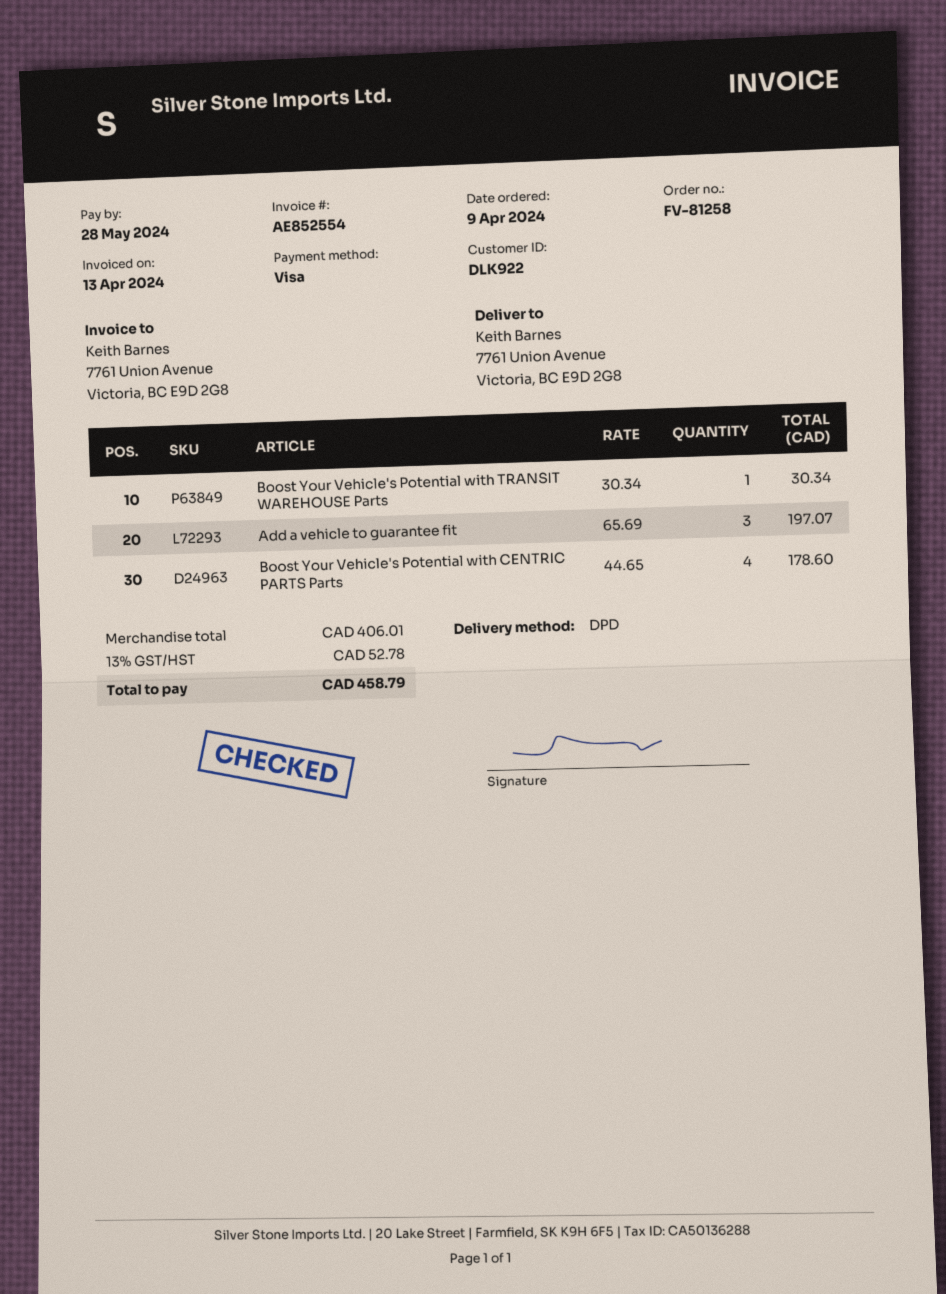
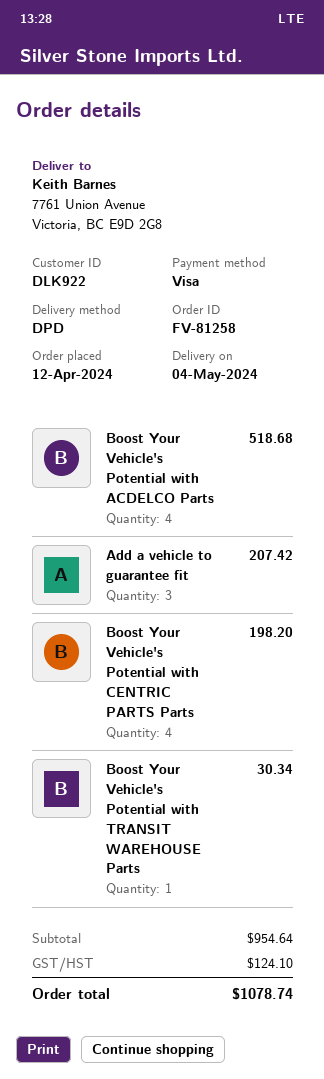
order date: 2024-04-09 -> 2024-04-12
Add a vehicle to guarantee fit: 3 for 197.07 -> 3 for 207.42
Boost Your Vehicle's Potential with CENTRIC PARTS Parts: 4 for 178.60 -> 4 for 198.20
Boost Your Vehicle's Potential with ACDELCO Parts: none -> 4 for 518.68
subtotal: 406.01 -> 954.64
tax: 52.78 -> 124.10
total: 458.79 -> 1078.74

